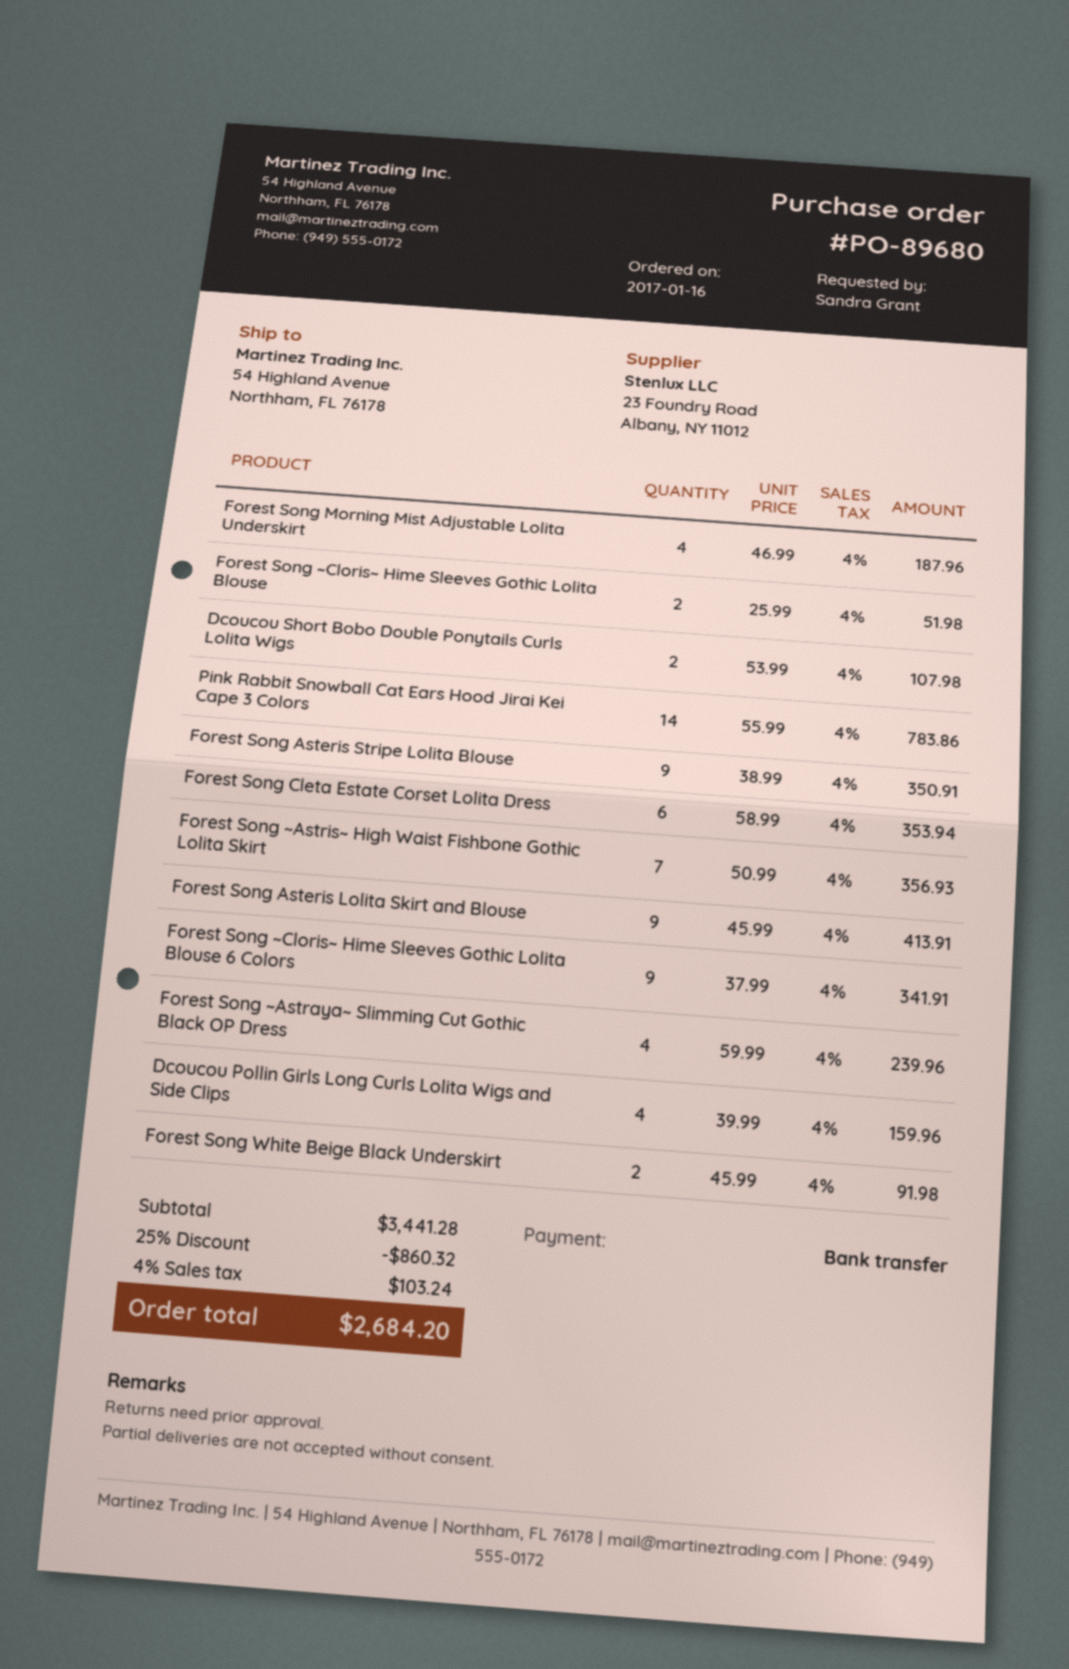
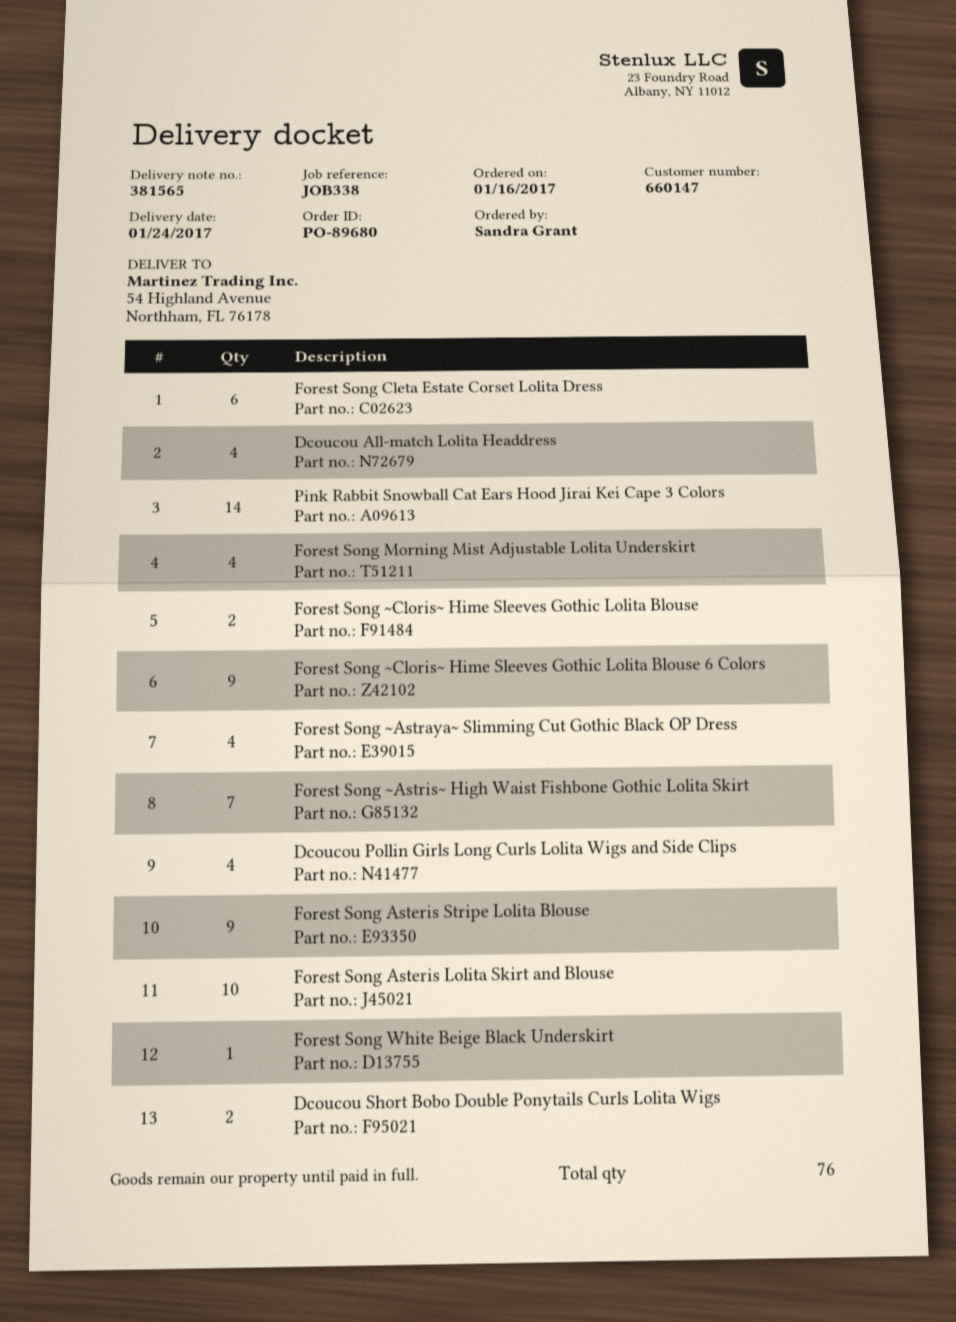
Forest Song Asteris Lolita Skirt and Blouse: 9 -> 10
Forest Song White Beige Black Underskirt: 2 -> 1
Dcoucou All-match Lolita Headdress: none -> 4

